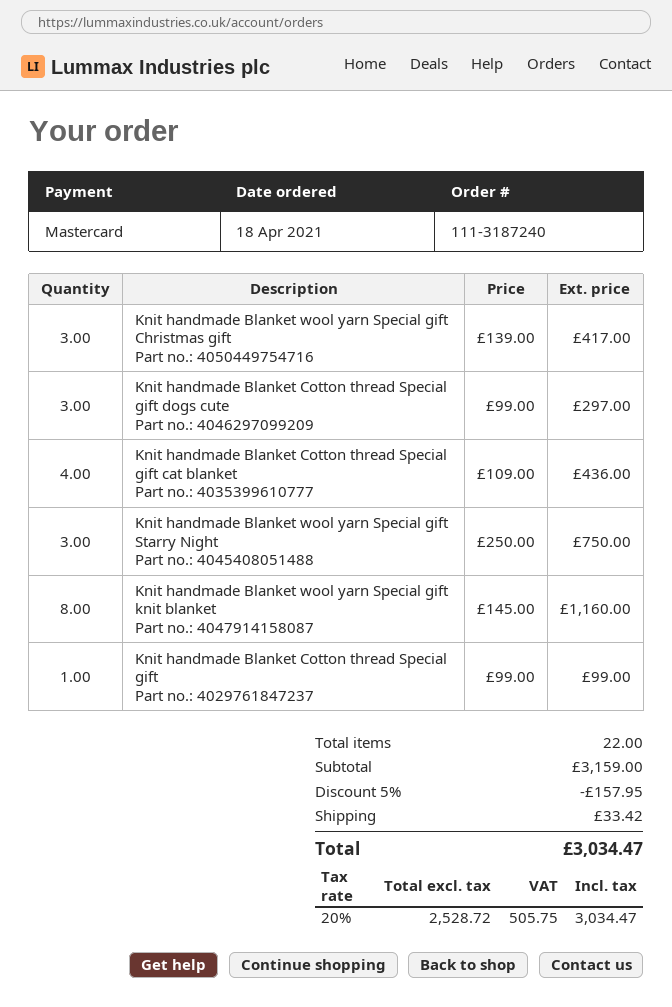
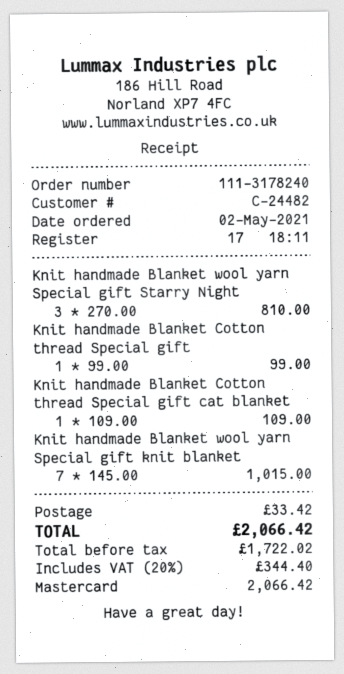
order number: 111-3187240 -> 111-3178240
order date: 2021-04-18 -> 2021-05-02
Knit handmade Blanket wool yarn Special gift Christmas gift: 3 x 139.00 = 417.00 -> none
Knit handmade Blanket Cotton thread Special gift dogs cute: 3 x 99.00 = 297.00 -> none
Knit handmade Blanket Cotton thread Special gift cat blanket: 4 x 109.00 = 436.00 -> 1 x 109.00 = 109.00
Knit handmade Blanket wool yarn Special gift Starry Night: 3 x 250.00 = 750.00 -> 3 x 270.00 = 810.00
Knit handmade Blanket wool yarn Special gift knit blanket: 8 x 145.00 = 1160.00 -> 7 x 145.00 = 1015.00
discount: 5% = 157.95 -> none
net: 2528.72 -> 1722.02
tax: 20% = 505.75 -> 20% = 344.40
total: 3034.47 -> 2066.42

